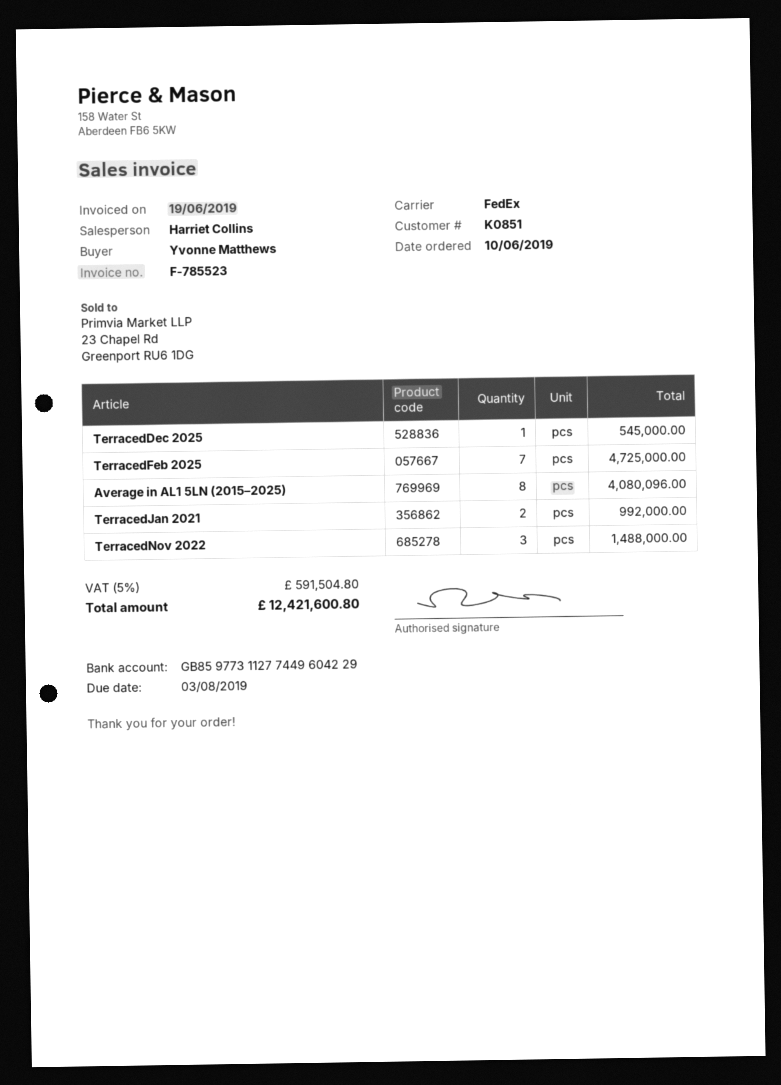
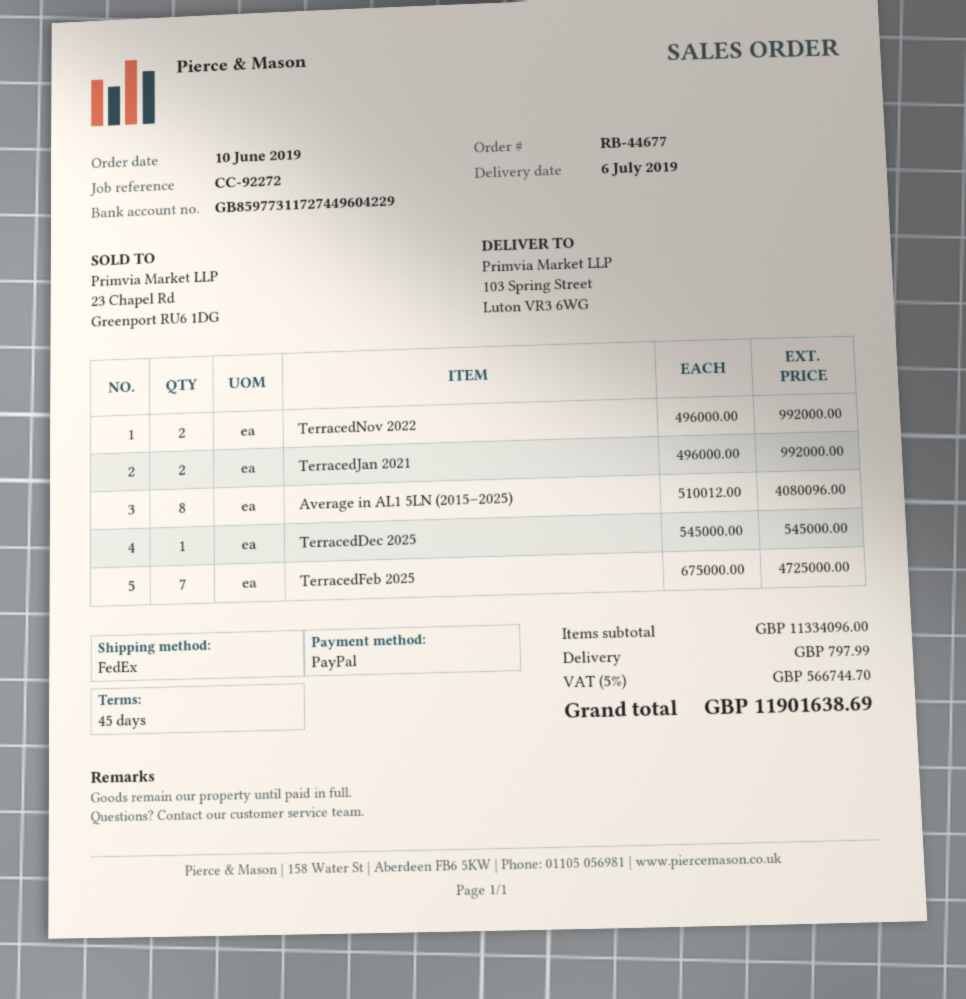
bank account: GB85977311277449604229 -> GB85977311727449604229
TerracedNov 2022: 3 for 1488000.00 -> 2 for 992000.00
shipping: none -> 797.99
tax: 5% = 591504.80 -> 5% = 566744.70
total: 12421600.80 -> 11901638.69

